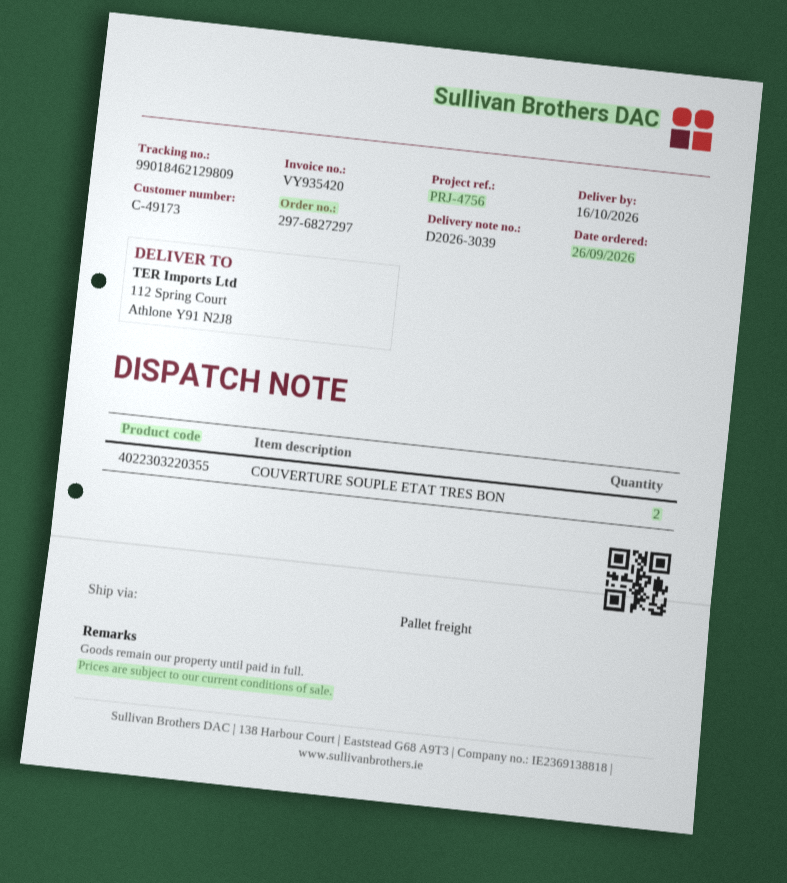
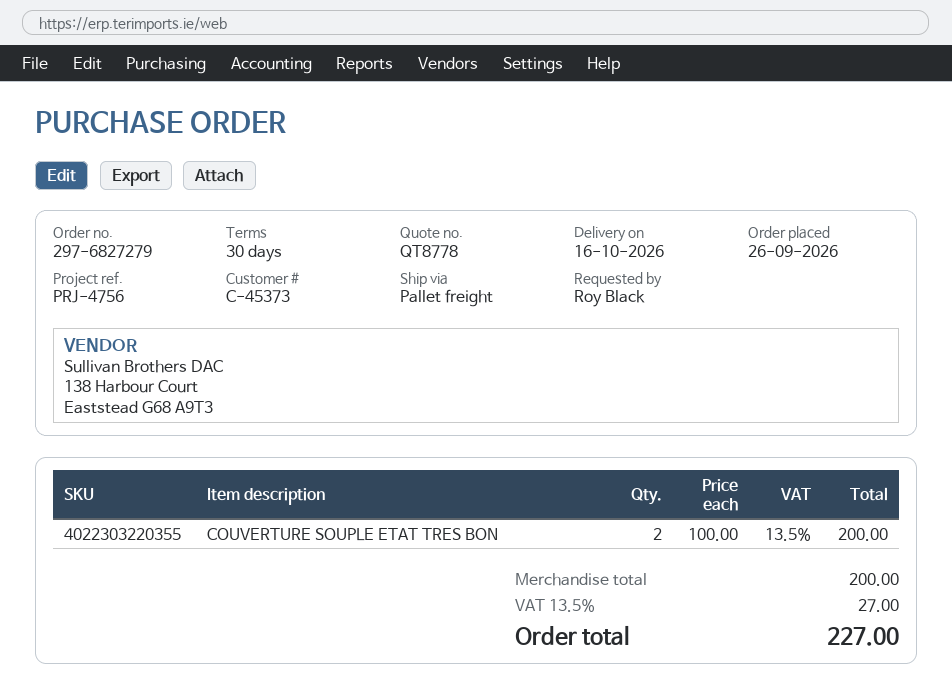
order number: 297-6827297 -> 297-6827279
customer number: C-49173 -> C-45373

